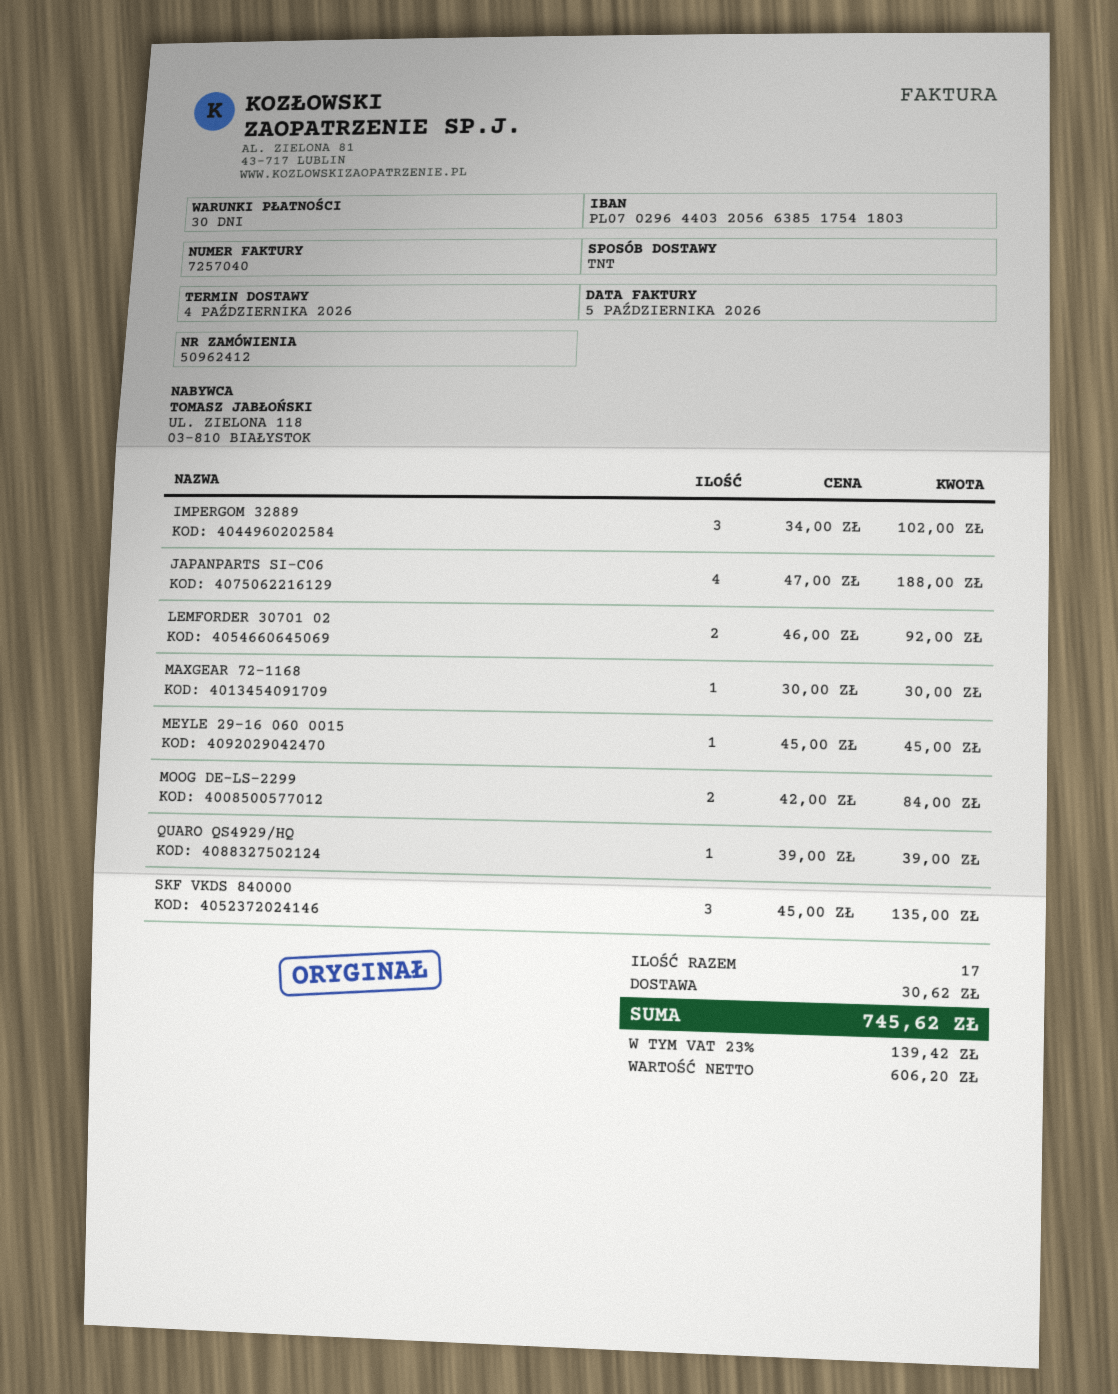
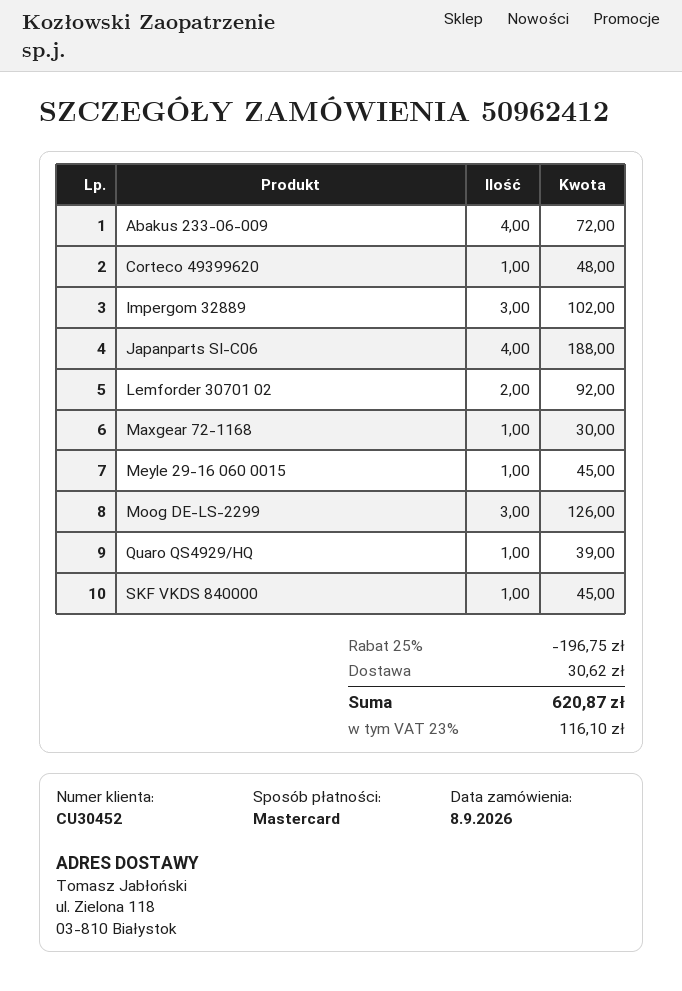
MOOG DE-LS-2299: 2 for 84.00 -> 3 for 126.00
SKF VKDS 840000: 3 for 135.00 -> 1 for 45.00
Abakus 233-06-009: none -> 4 for 72.00
Corteco 49399620: none -> 1 for 48.00
discount: none -> 25% = 196.75
tax: 23% = 139.42 -> 23% = 116.10
total: 745.62 -> 620.87

